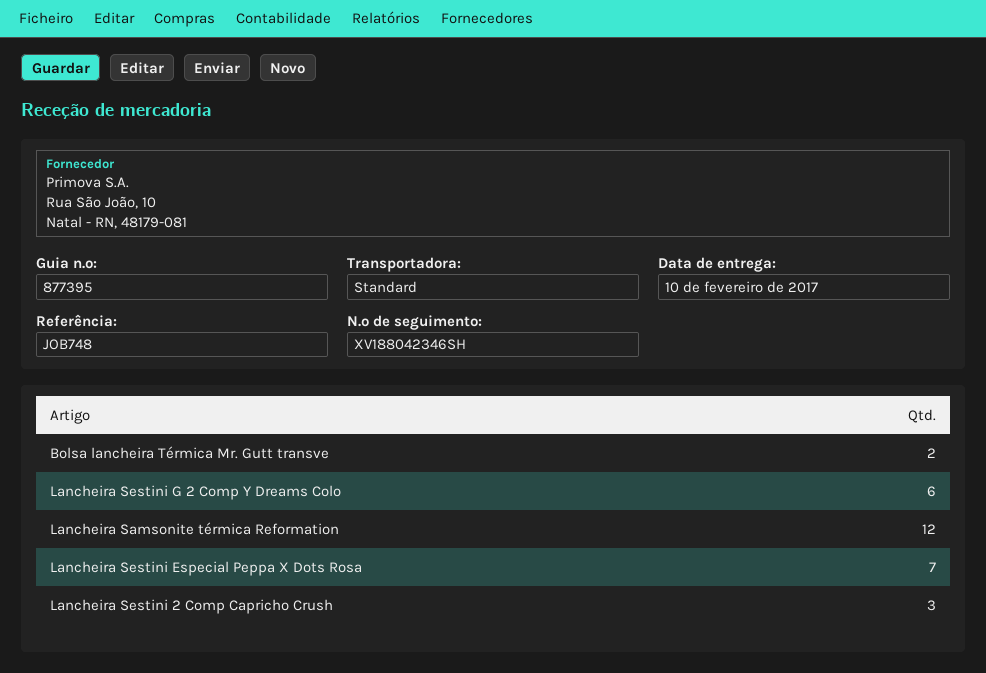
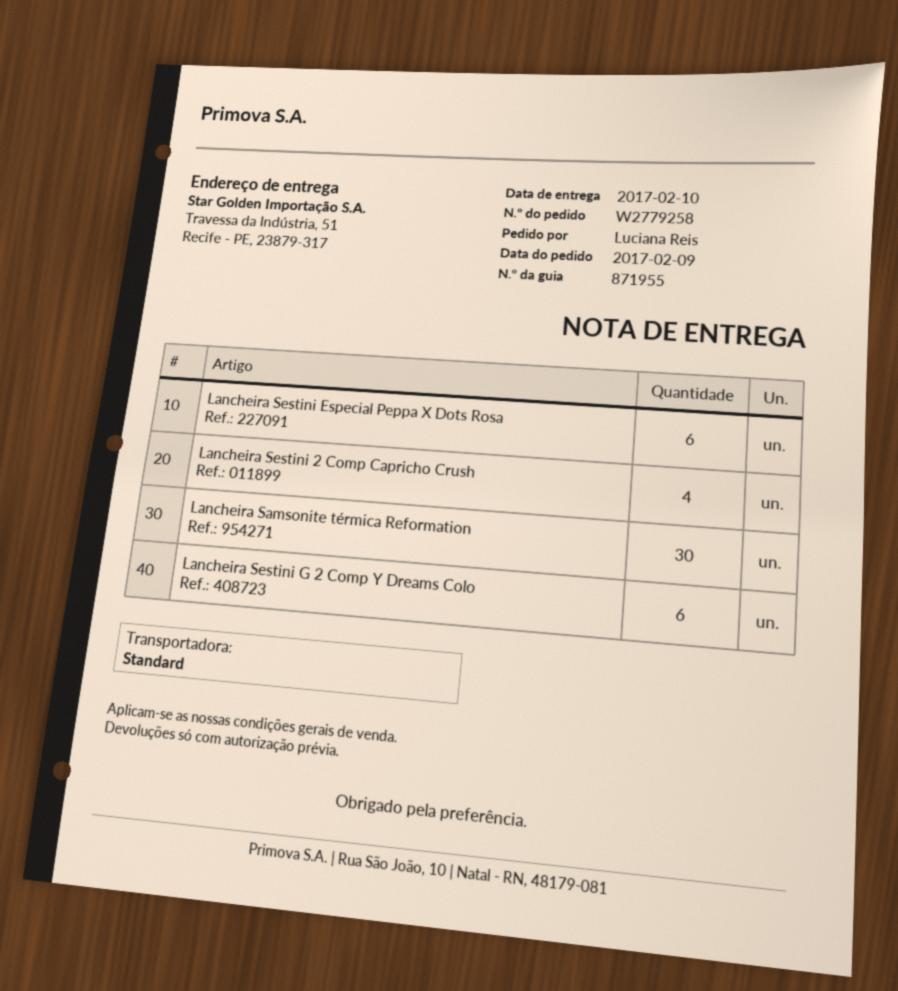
delivery note number: 877395 -> 871955
Bolsa lancheira Térmica Mr. Gutt transve: 2 -> none
Lancheira Samsonite térmica Reformation: 12 -> 30
Lancheira Sestini Especial Peppa X Dots Rosa: 7 -> 6
Lancheira Sestini 2 Comp Capricho Crush: 3 -> 4

